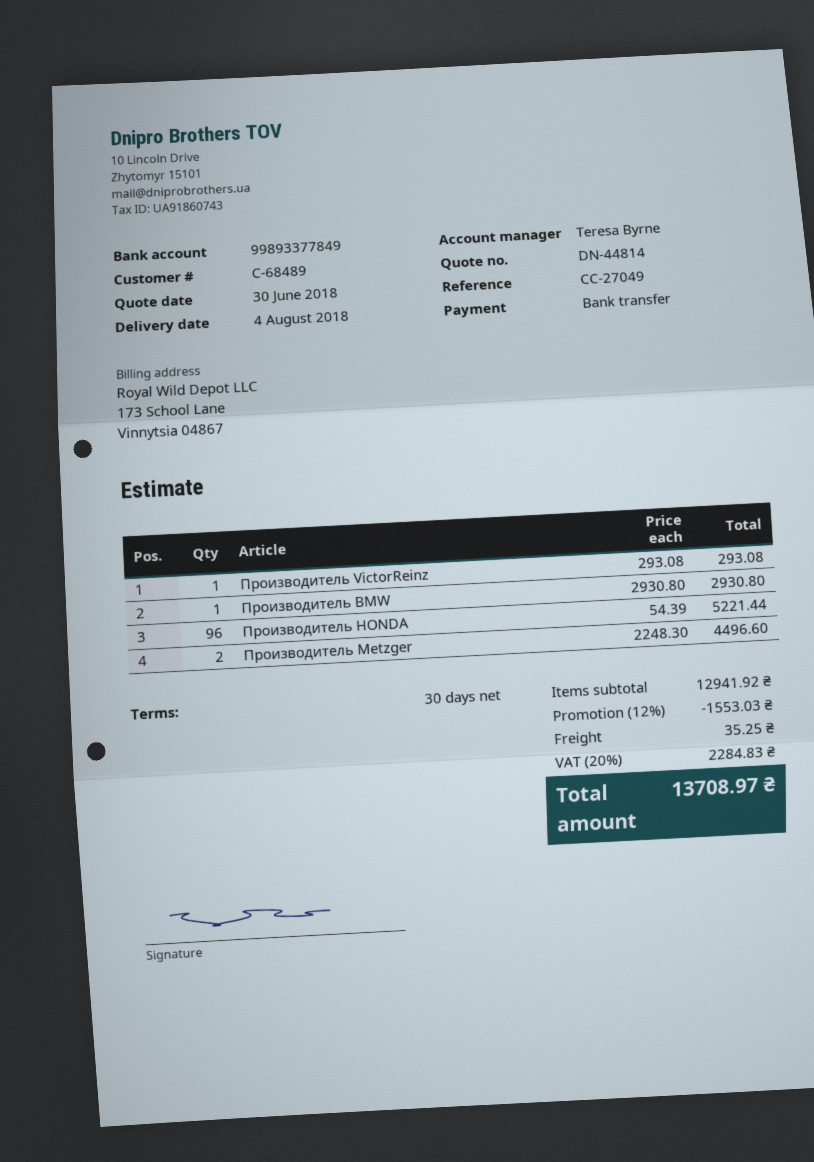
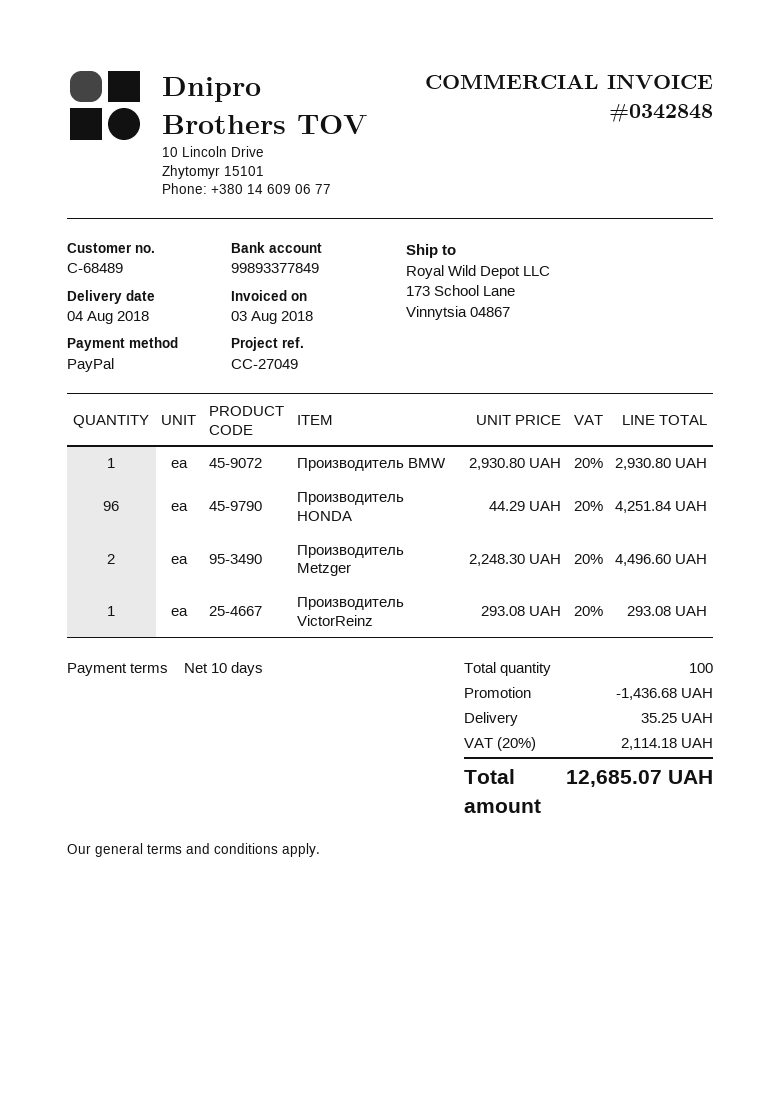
payment terms: 30 days -> 10 days
payment method: bank transfer -> PayPal
Производитель HONDA: 96 x 54.39 = 5221.44 -> 96 x 44.29 = 4251.84
discount: 1553.03 -> 1436.68
tax: 20% = 2284.83 -> 20% = 2114.18
total: 13708.97 -> 12685.07

